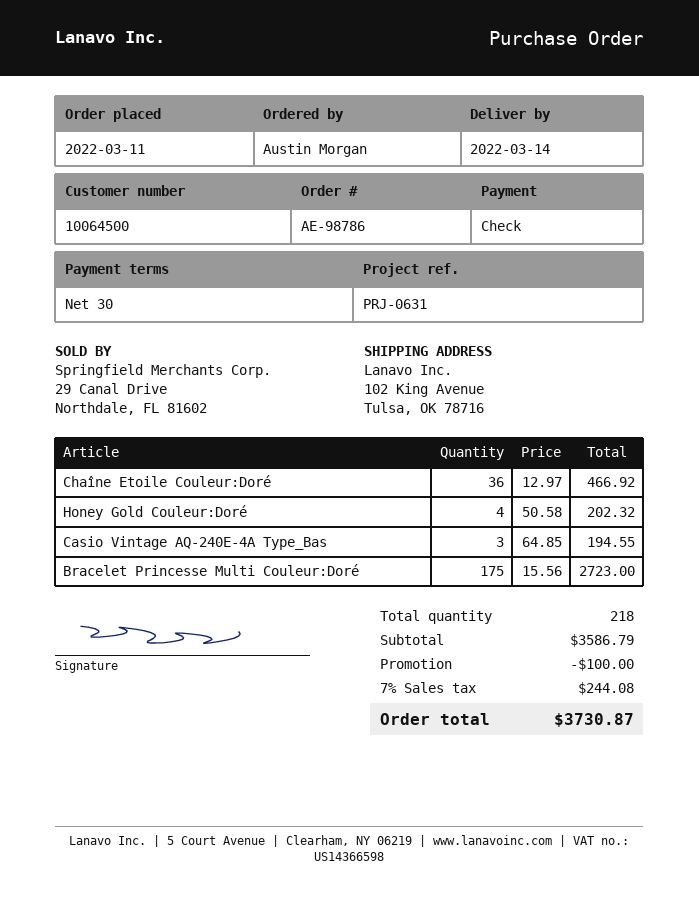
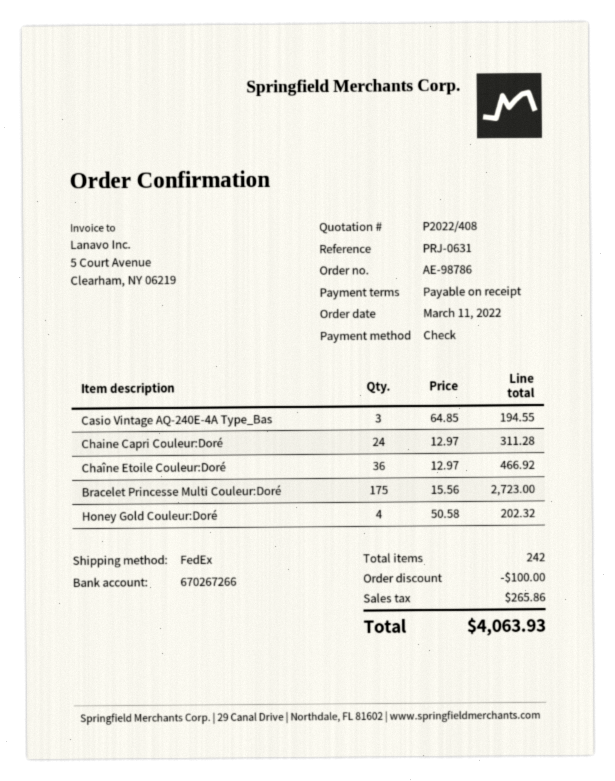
payment terms: 30 days -> on receipt
Chaine Capri Couleur:Doré: none -> 24 x 12.97 = 311.28
total quantity: 218 -> 242
tax: 244.08 -> 265.86
total: 3730.87 -> 4063.93

